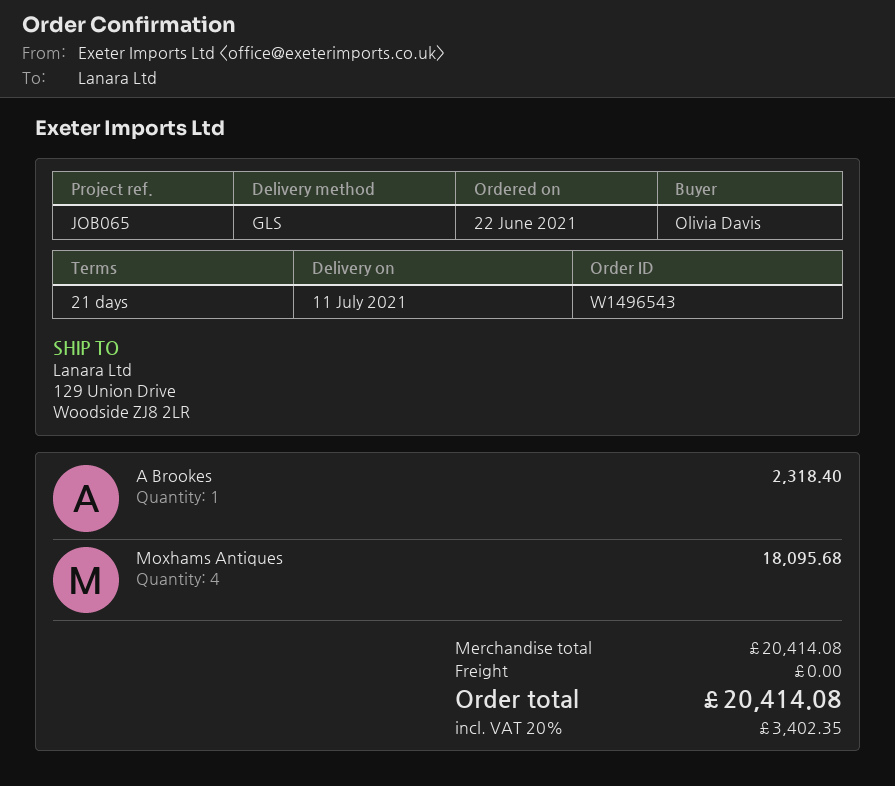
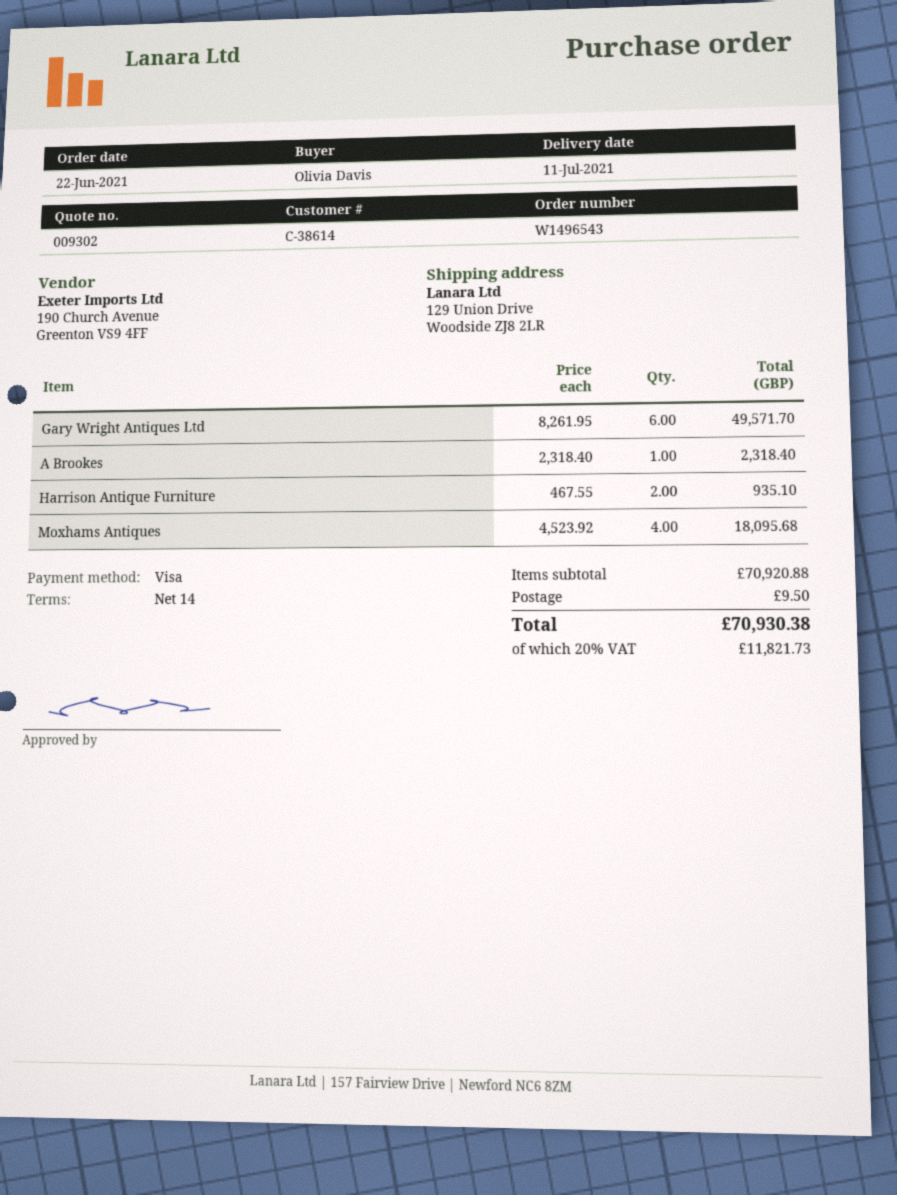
payment terms: 21 days -> 14 days
Gary Wright Antiques Ltd: none -> 6 for 49571.70
Harrison Antique Furniture: none -> 2 for 935.10
subtotal: 20414.08 -> 70920.88
shipping: 0.00 -> 9.50
tax: 20% = 3402.35 -> 20% = 11821.73
total: 20414.08 -> 70930.38

